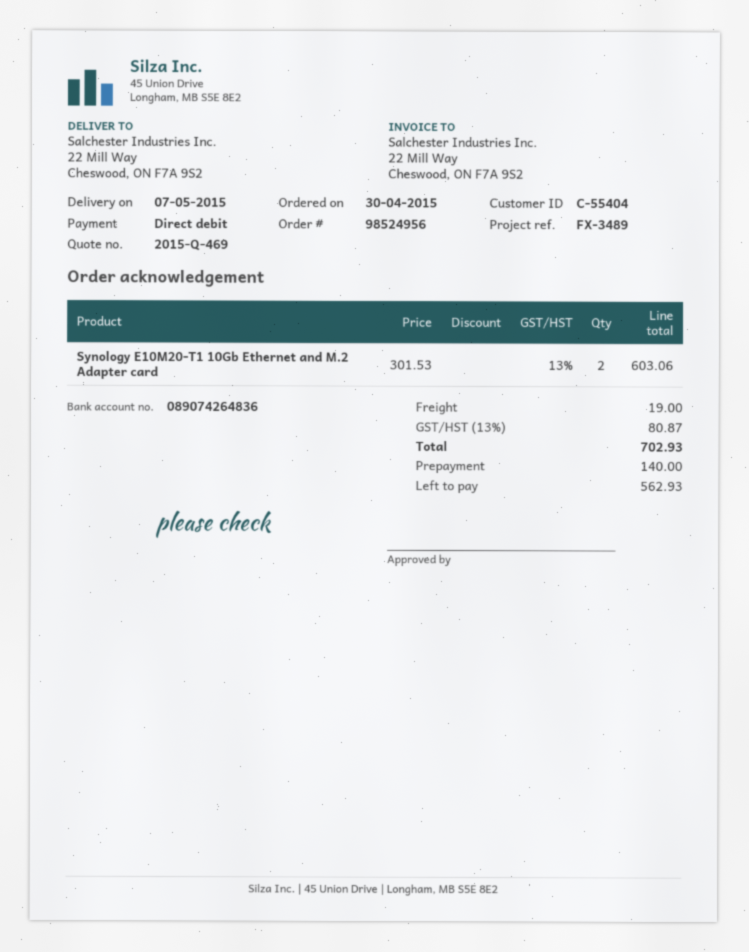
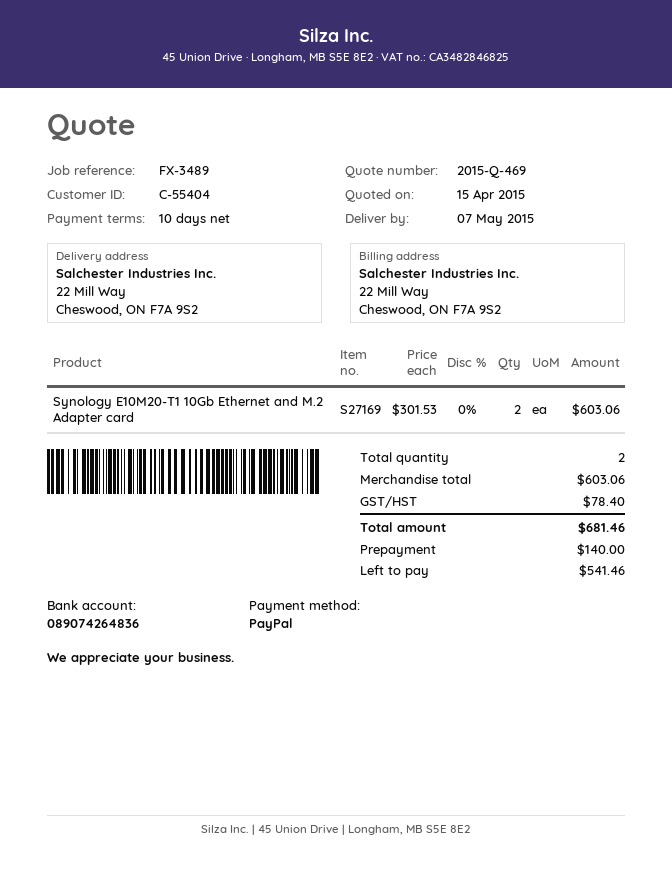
payment method: direct debit -> PayPal
shipping: 19.00 -> none
tax: 80.87 -> 78.40
total: 702.93 -> 681.46
balance: 562.93 -> 541.46

